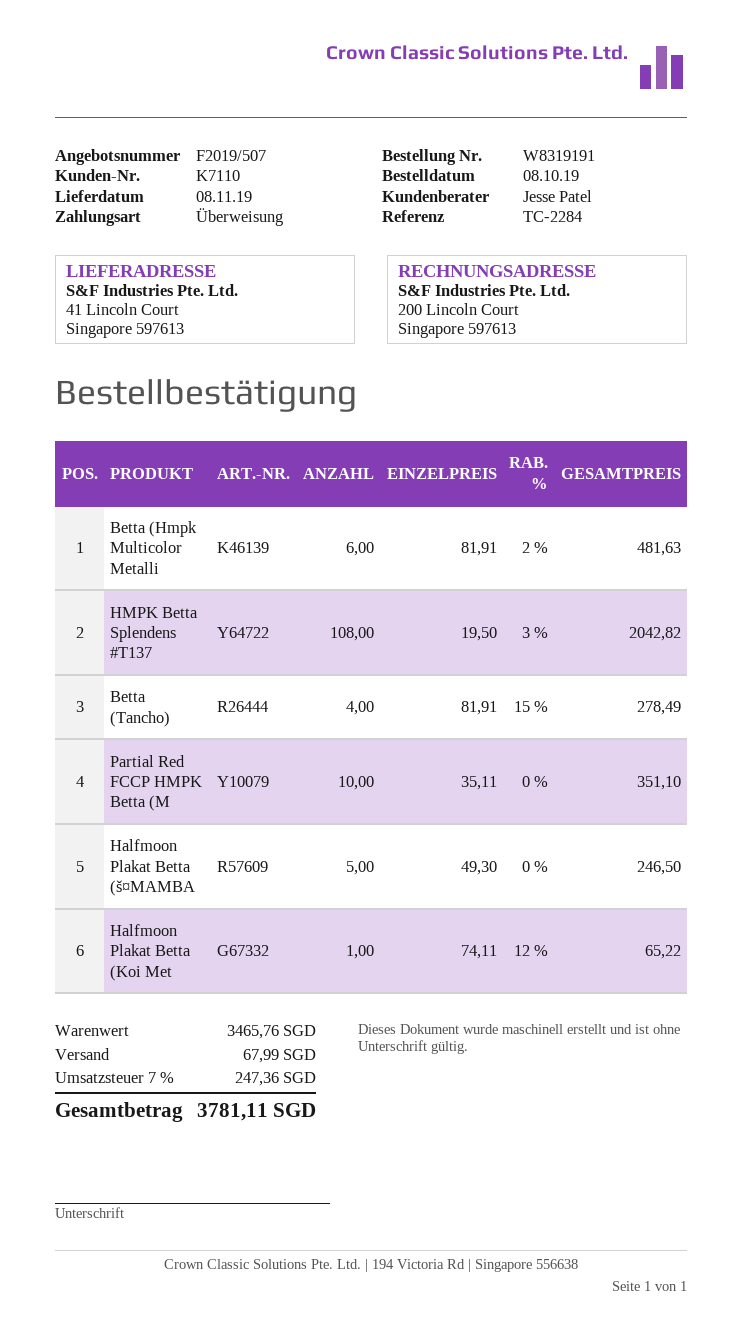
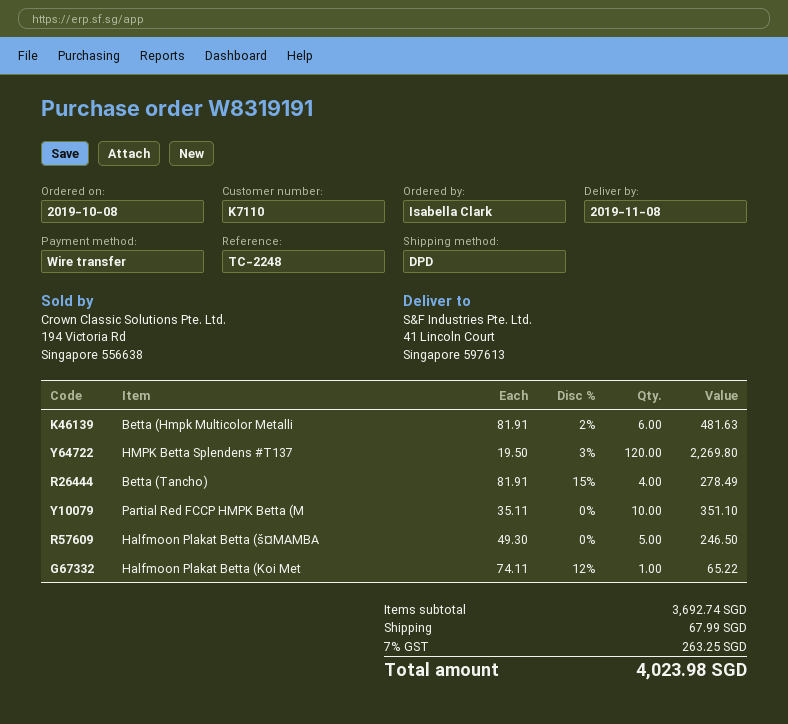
reference: TC-2284 -> TC-2248
HMPK Betta Splendens #T137: 108 x 19.50 - 3% = 2042.82 -> 120 x 19.50 - 3% = 2269.80
subtotal: 3465.76 -> 3692.74
tax: 7% = 247.36 -> 7% = 263.25
total: 3781.11 -> 4023.98

